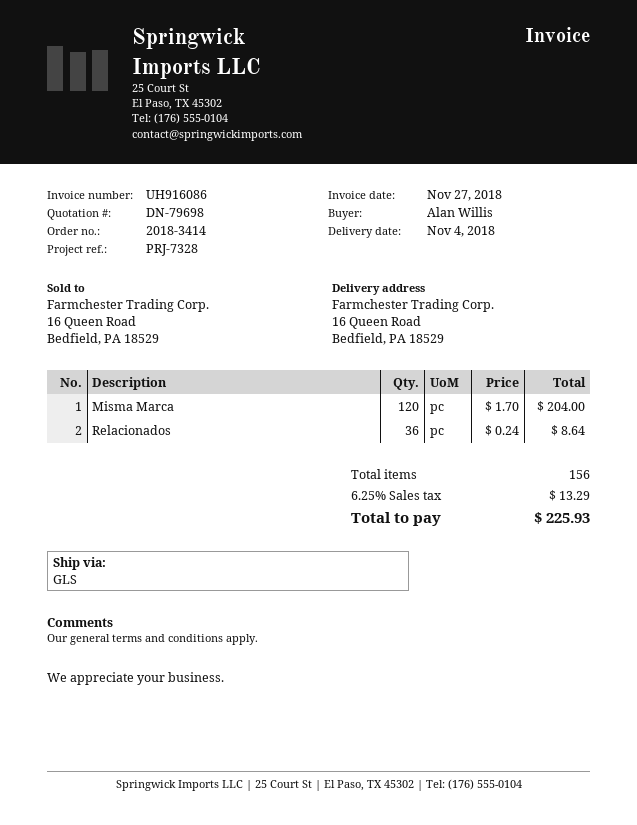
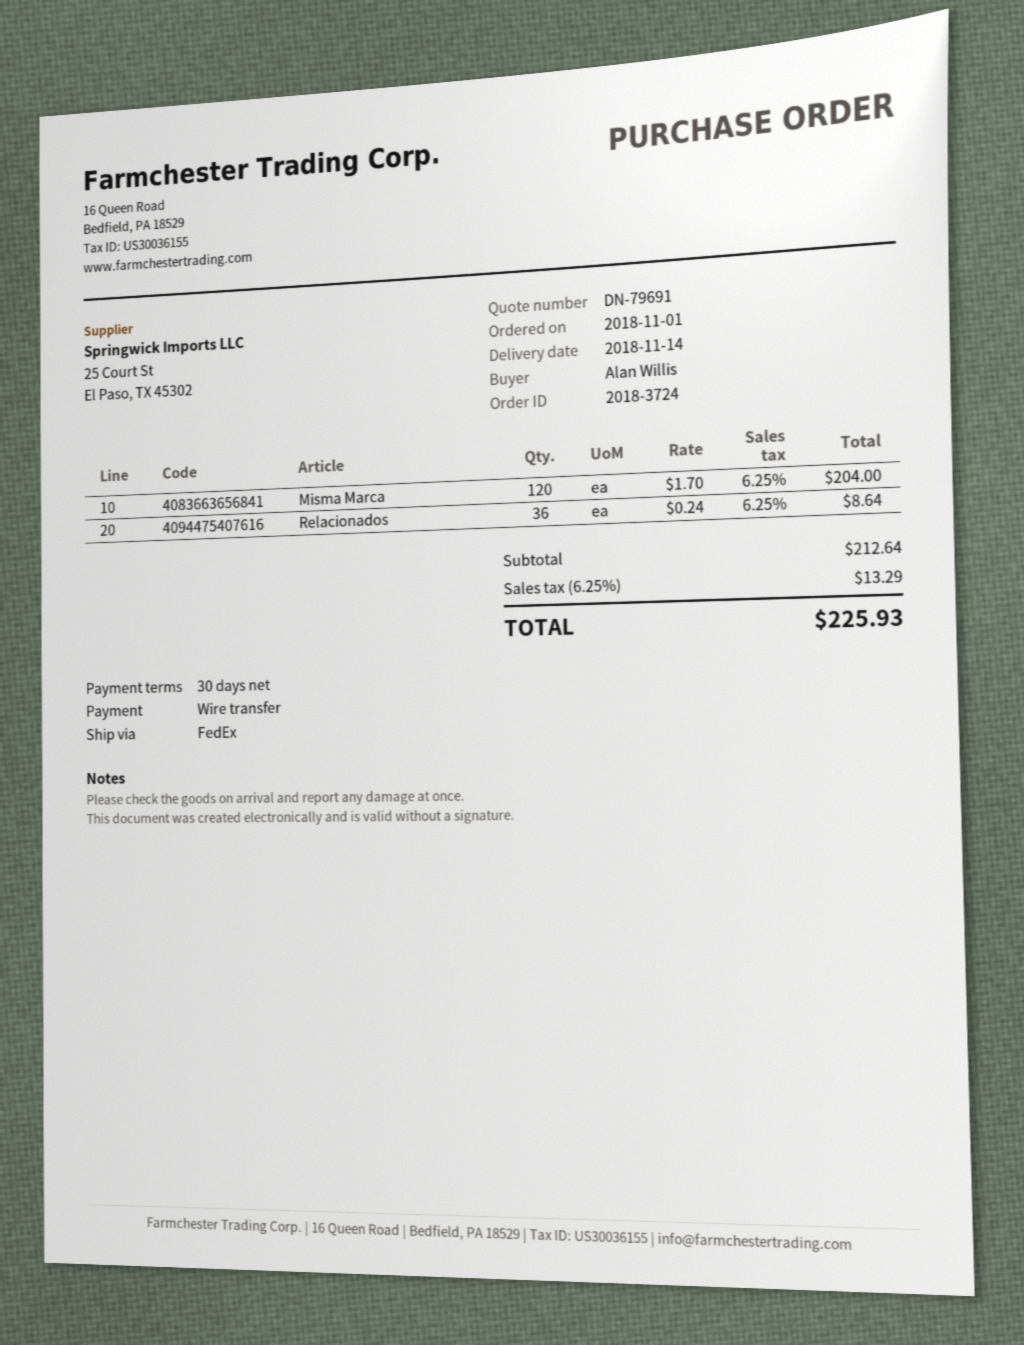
quote number: DN-79698 -> DN-79691
order number: 2018-3414 -> 2018-3724
delivery date: 2018-11-04 -> 2018-11-14
shipping method: GLS -> FedEx

